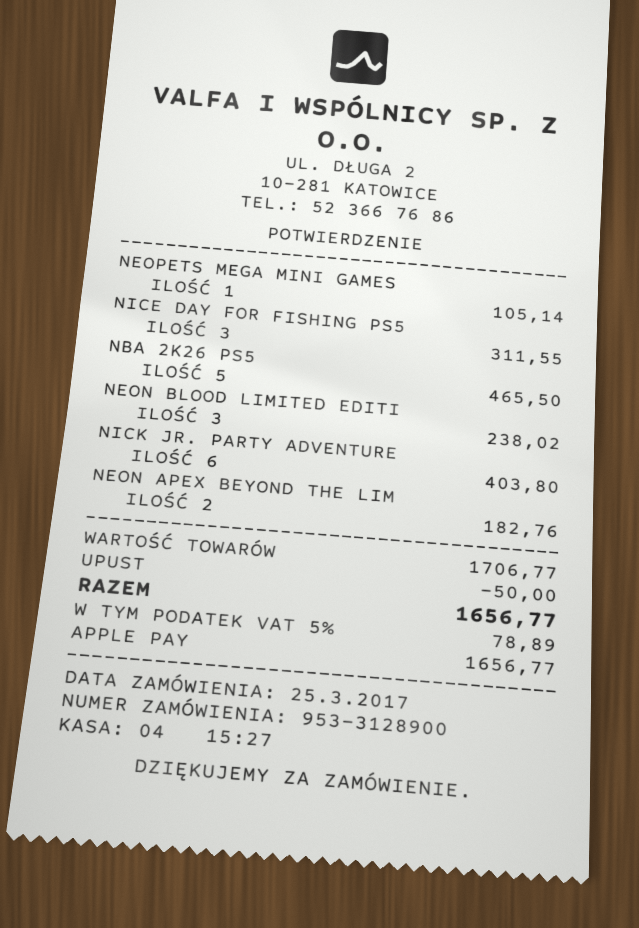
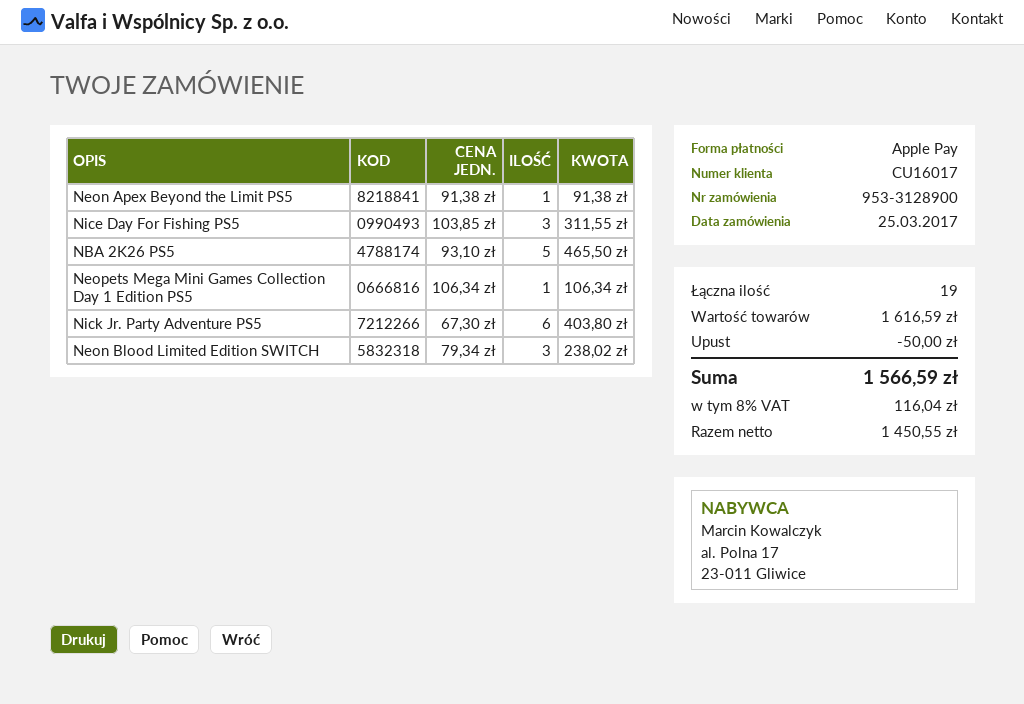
NEOPETS MEGA MINI GAMES: 1 for 105.14 -> 1 for 106.34
NEON APEX BEYOND THE LIM: 2 for 182.76 -> 1 for 91.38
subtotal: 1706.77 -> 1616.59
tax: 5% = 78.89 -> 8% = 116.04
total: 1656.77 -> 1566.59

